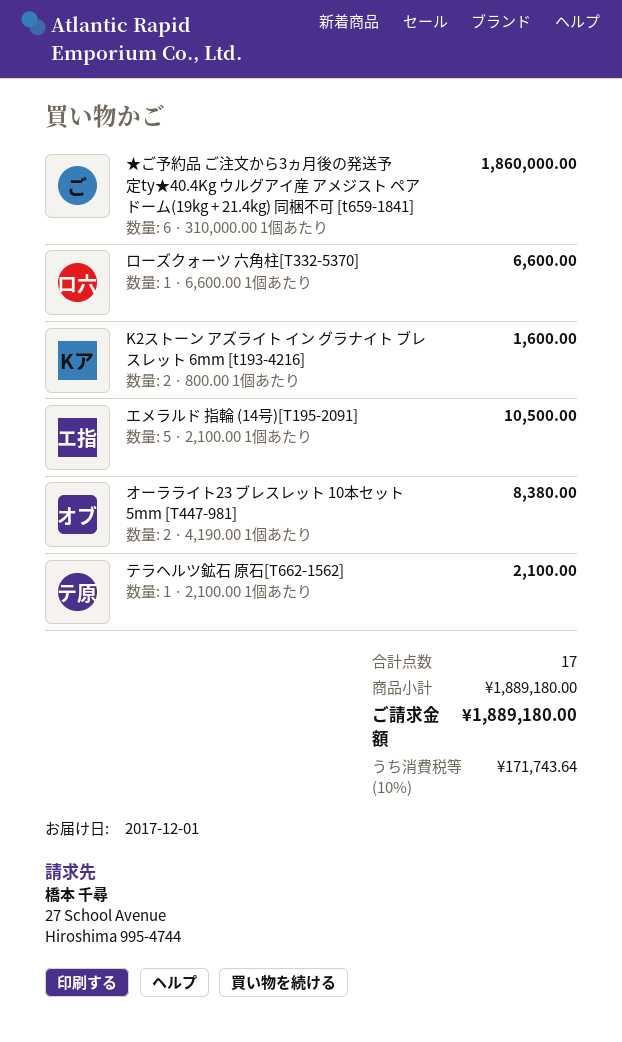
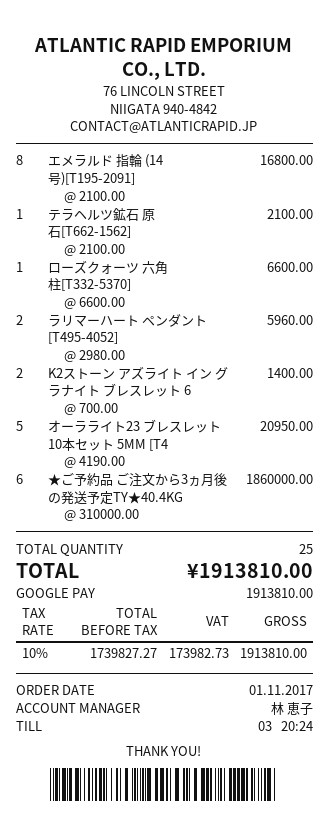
K2ストーン アズライト イン グラナイト ブレスレット 6mm [t193-4216]: 2 x 800.00 = 1600.00 -> 2 x 700.00 = 1400.00
エメラルド 指輪 (14号)[T195-2091]: 5 x 2100.00 = 10500.00 -> 8 x 2100.00 = 16800.00
オーラライト23 ブレスレット 10本セット 5mm [T447-981]: 2 x 4190.00 = 8380.00 -> 5 x 4190.00 = 20950.00
ラリマーハート ペンダント [T495-4052]: none -> 2 x 2980.00 = 5960.00
total quantity: 17 -> 25
tax: 10% = 171743.64 -> 10% = 173982.73
total: 1889180.00 -> 1913810.00

